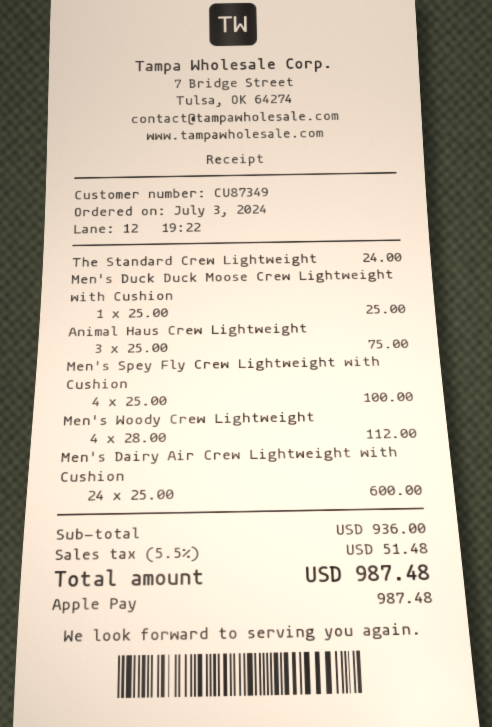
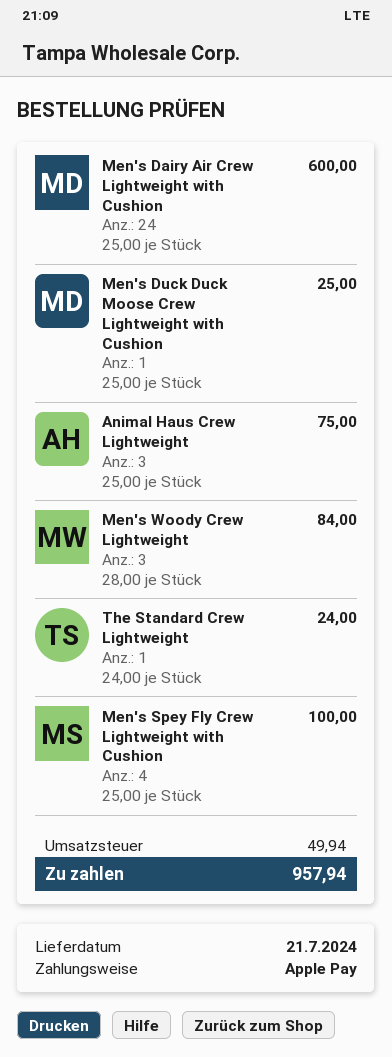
Men's Woody Crew Lightweight: 4 x 28.00 = 112.00 -> 3 x 28.00 = 84.00
tax: 51.48 -> 49.94
total: 987.48 -> 957.94

